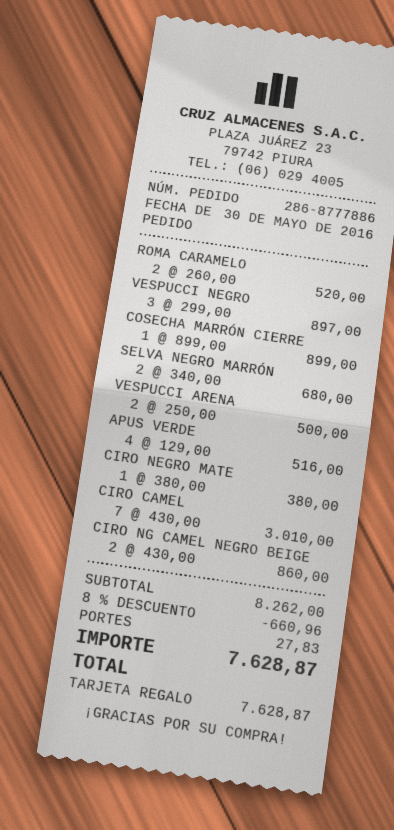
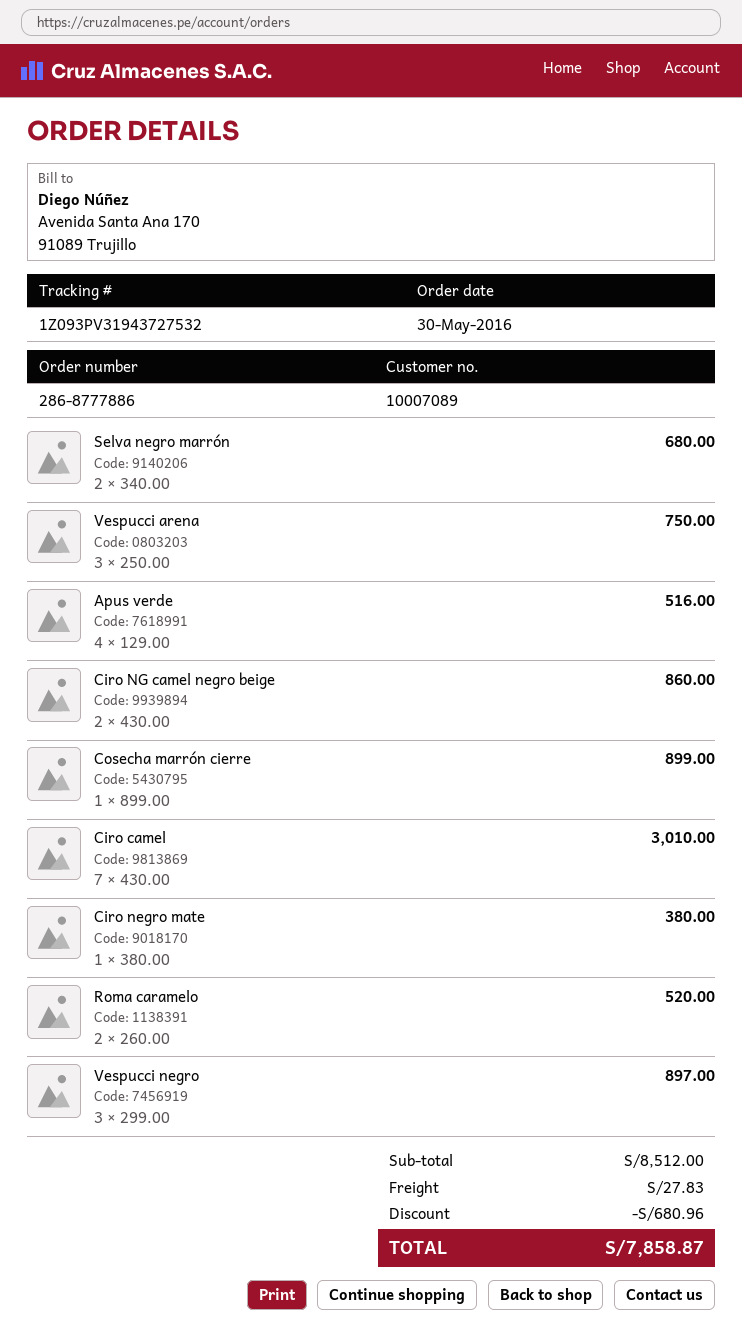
VESPUCCI ARENA: 2 x 250.00 = 500.00 -> 3 x 250.00 = 750.00
subtotal: 8262.00 -> 8512.00
discount: 660.96 -> 680.96
total: 7628.87 -> 7858.87

